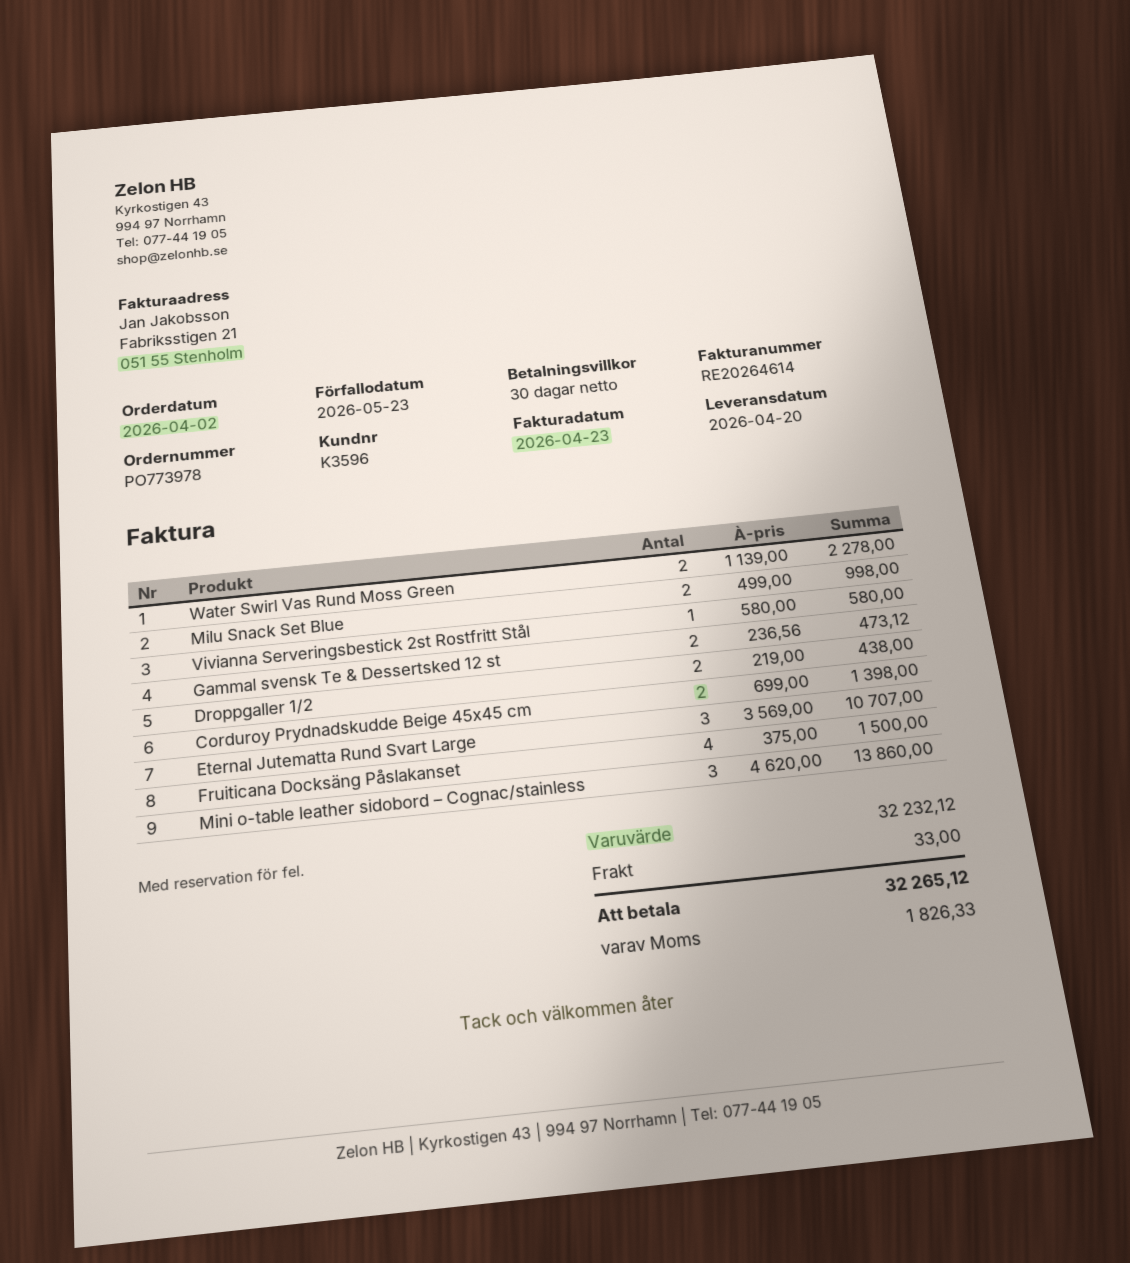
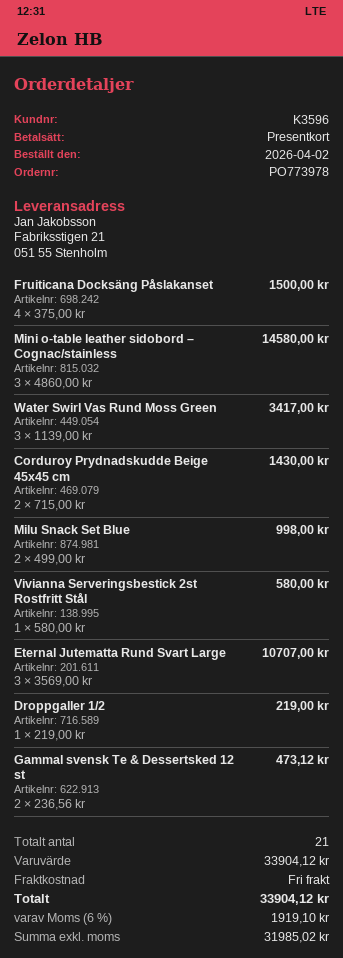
Water Swirl Vas Rund Moss Green: 2 x 1139.00 = 2278.00 -> 3 x 1139.00 = 3417.00
Droppgaller 1/2: 2 x 219.00 = 438.00 -> 1 x 219.00 = 219.00
Corduroy Prydnadskudde Beige 45x45 cm: 2 x 699.00 = 1398.00 -> 2 x 715.00 = 1430.00
Mini o-table leather sidobord – Cognac/stainless: 3 x 4620.00 = 13860.00 -> 3 x 4860.00 = 14580.00
subtotal: 32232.12 -> 33904.12
shipping: 33.00 -> 0.00
tax: 1826.33 -> 1919.10
total: 32265.12 -> 33904.12

